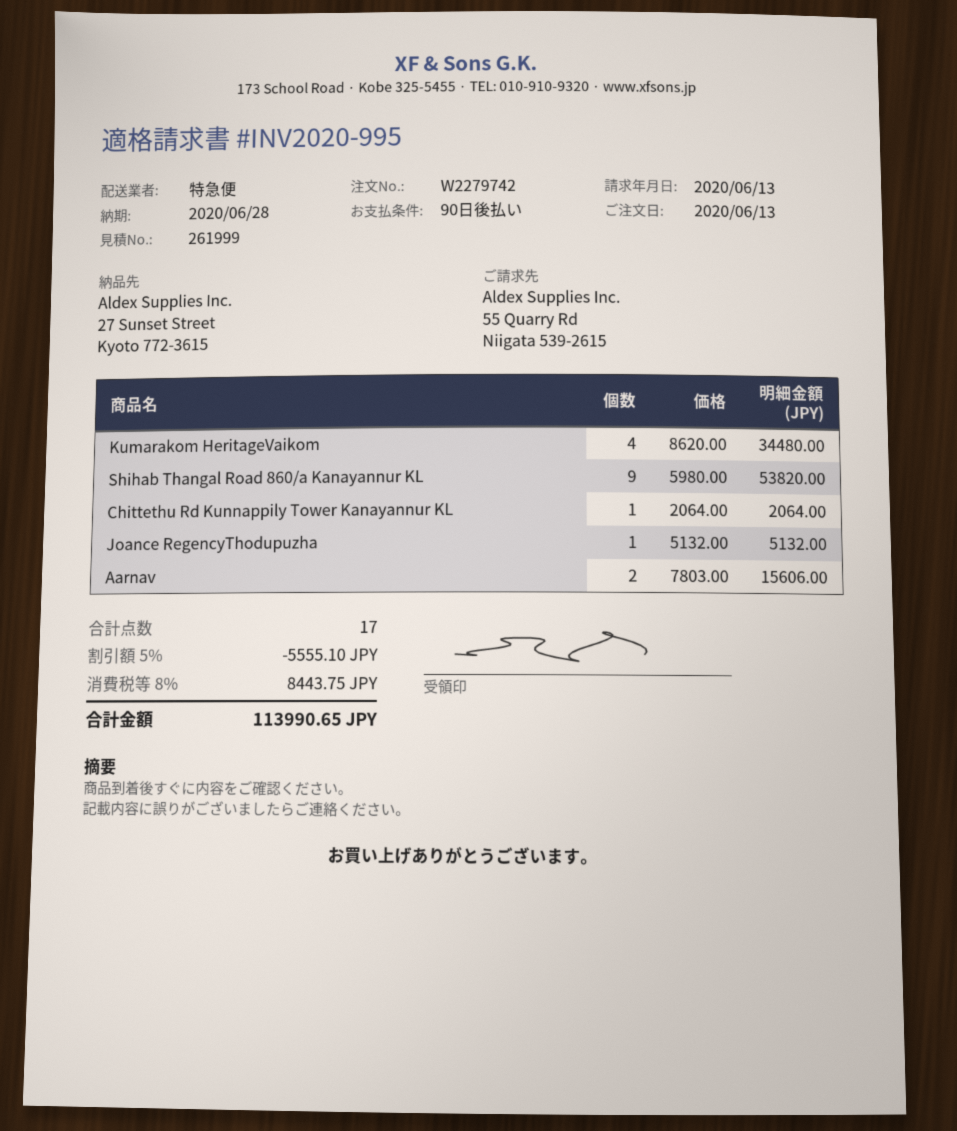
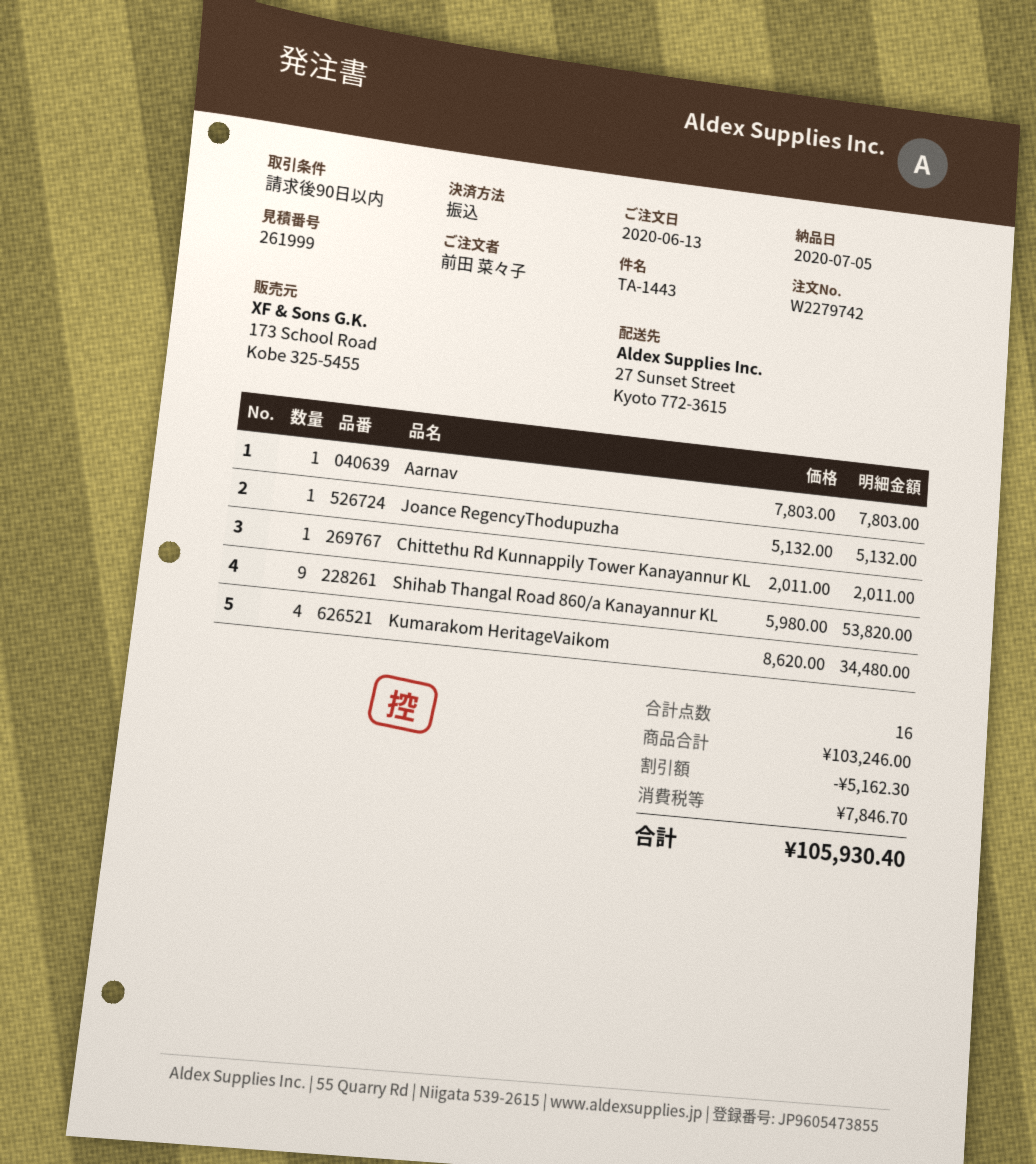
delivery date: 2020-06-28 -> 2020-07-05
Chittethu Rd Kunnappily Tower Kanayannur KL: 1 x 2064.00 = 2064.00 -> 1 x 2011.00 = 2011.00
Aarnav: 2 x 7803.00 = 15606.00 -> 1 x 7803.00 = 7803.00
total quantity: 17 -> 16
discount: 5555.10 -> 5162.30
tax: 8443.75 -> 7846.70
total: 113990.65 -> 105930.40

